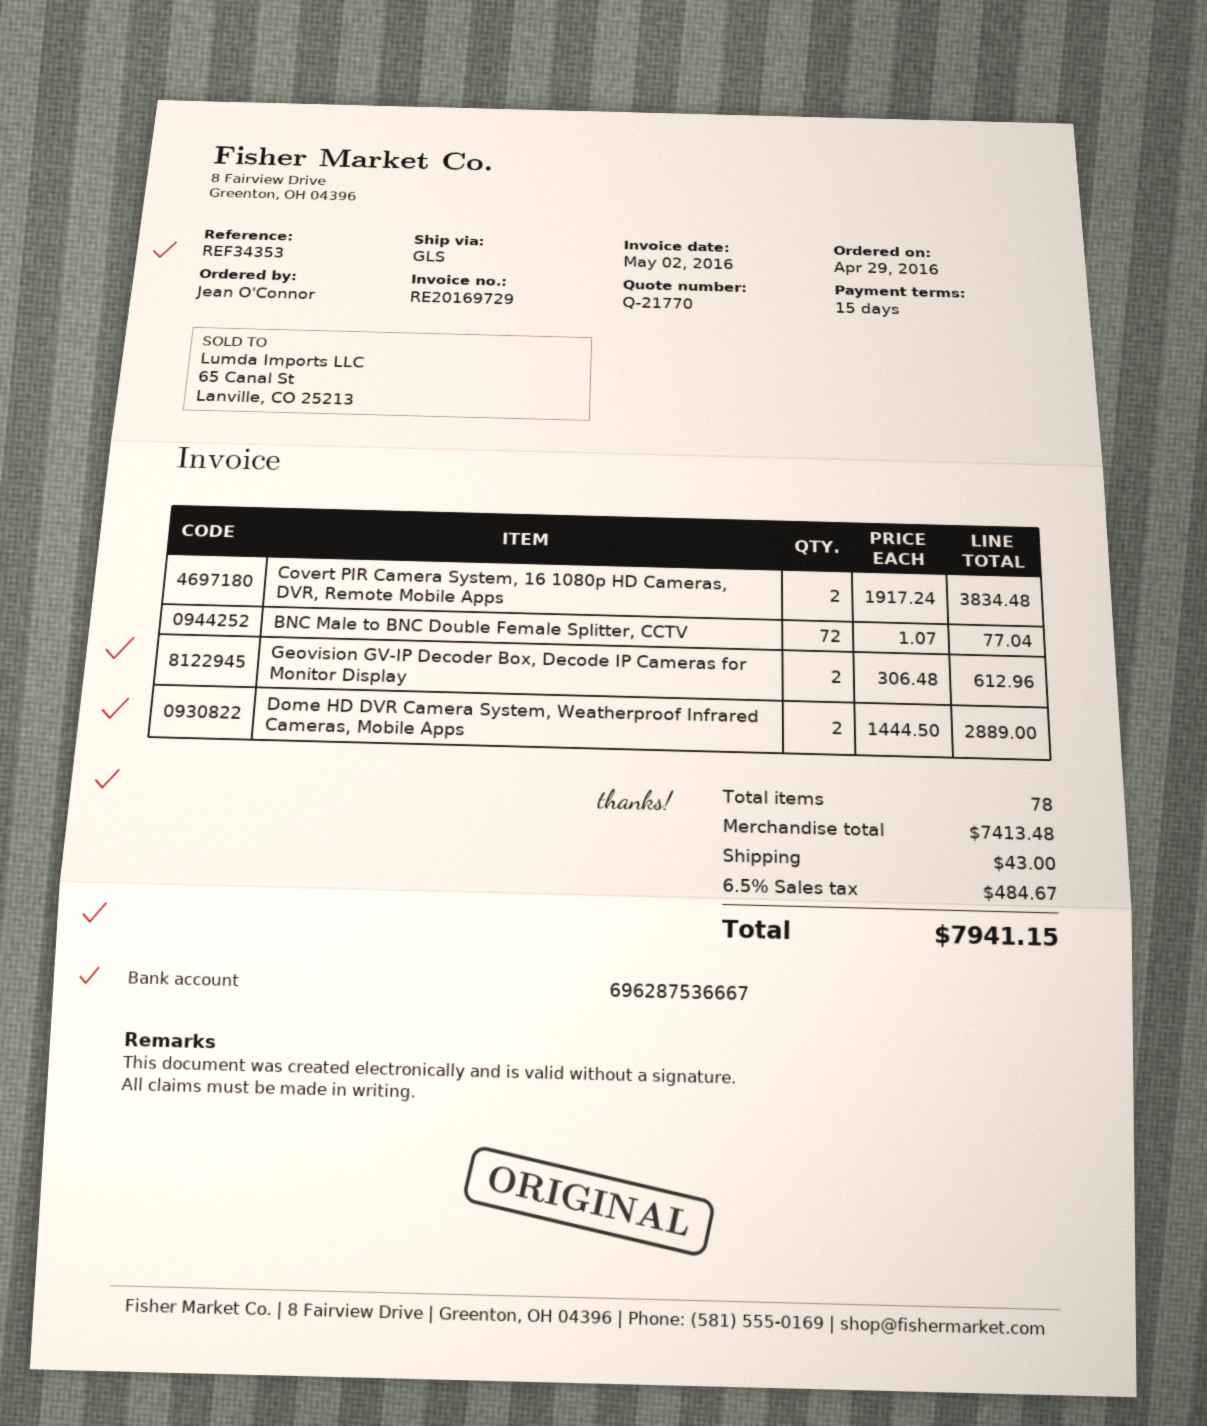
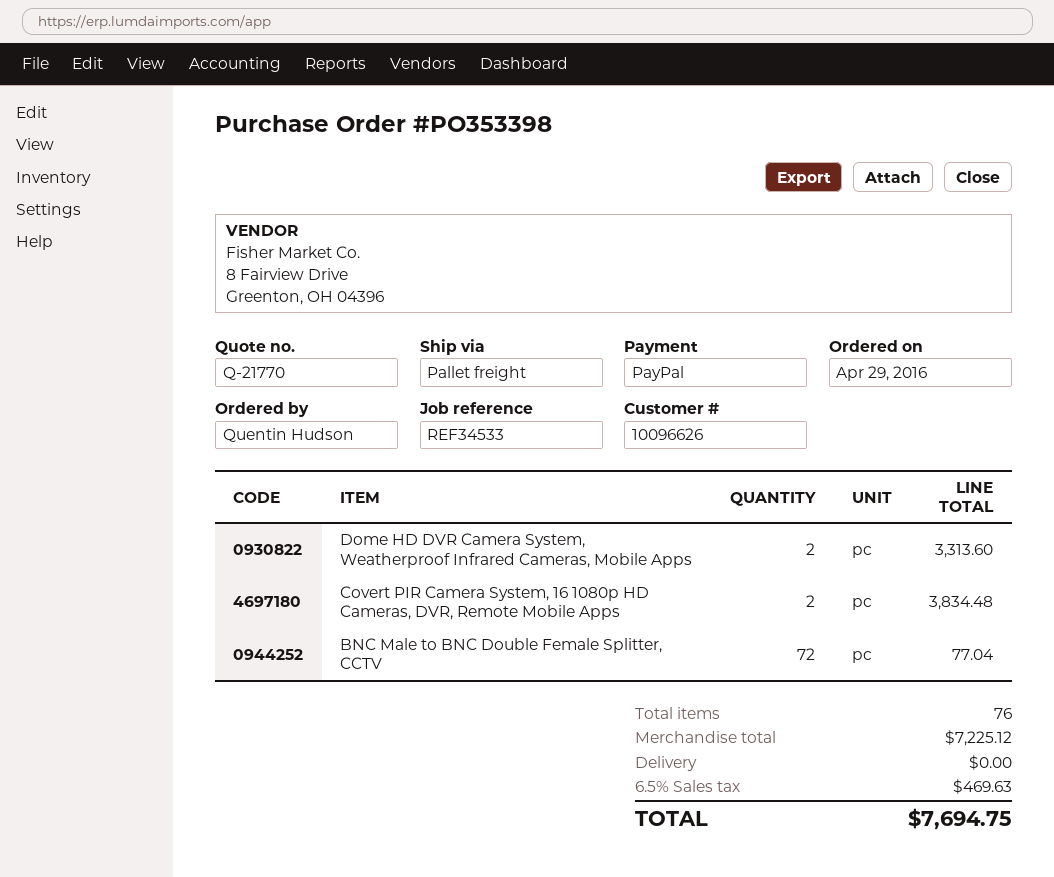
reference: REF34353 -> REF34533
ordered by: Jean O'Connor -> Quentin Hudson
shipping method: GLS -> pallet freight
Geovision GV-IP Decoder Box, Decode IP Cameras for Monitor Display: 2 for 612.96 -> none
Dome HD DVR Camera System, Weatherproof Infrared Cameras, Mobile Apps: 2 for 2889.00 -> 2 for 3313.60
total quantity: 78 -> 76
subtotal: 7413.48 -> 7225.12
shipping: 43.00 -> 0.00
tax: 6.5% = 484.67 -> 6.5% = 469.63
total: 7941.15 -> 7694.75

